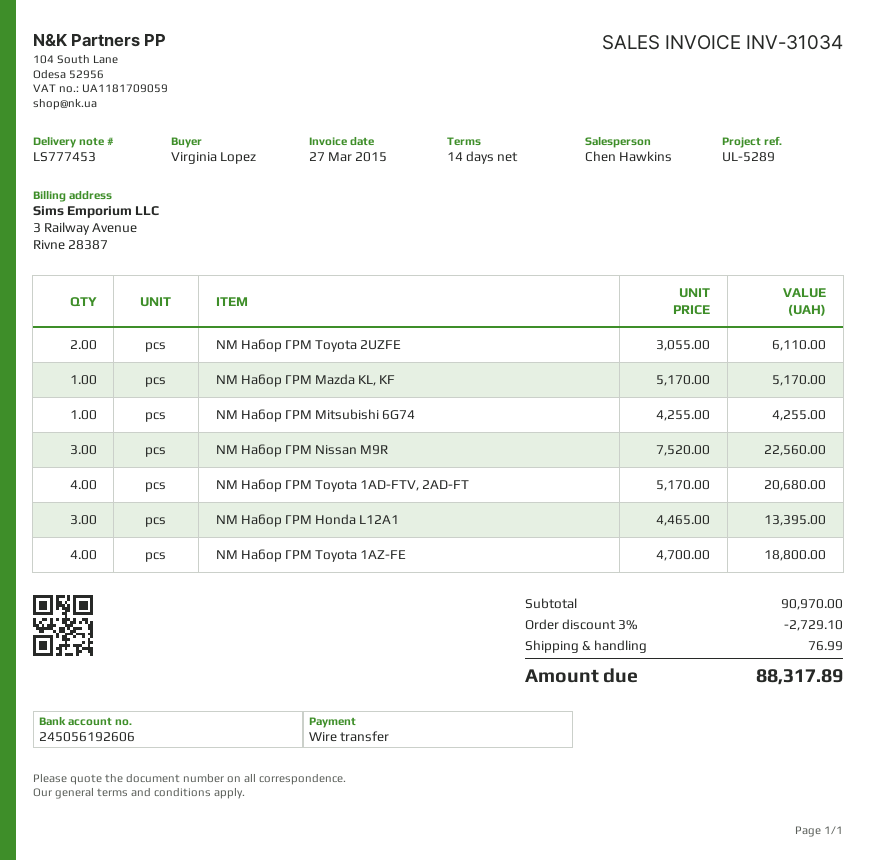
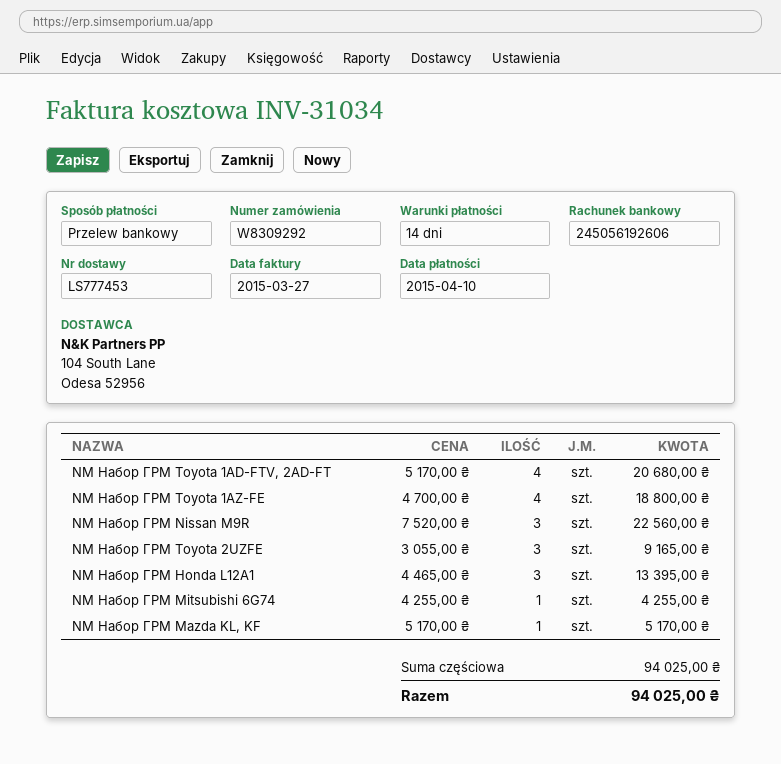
NM Набор ГРМ Toyota 2UZFE: 2 x 3055.00 = 6110.00 -> 3 x 3055.00 = 9165.00
subtotal: 90970.00 -> 94025.00
discount: 3% = 2729.10 -> none
shipping: 76.99 -> none
total: 88317.89 -> 94025.00

